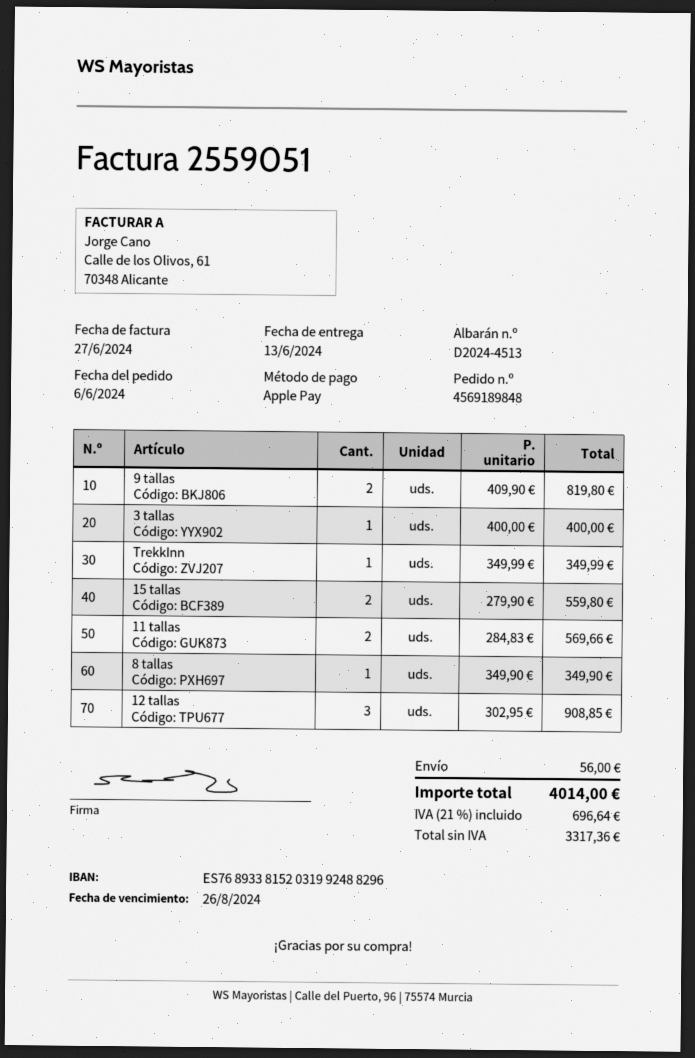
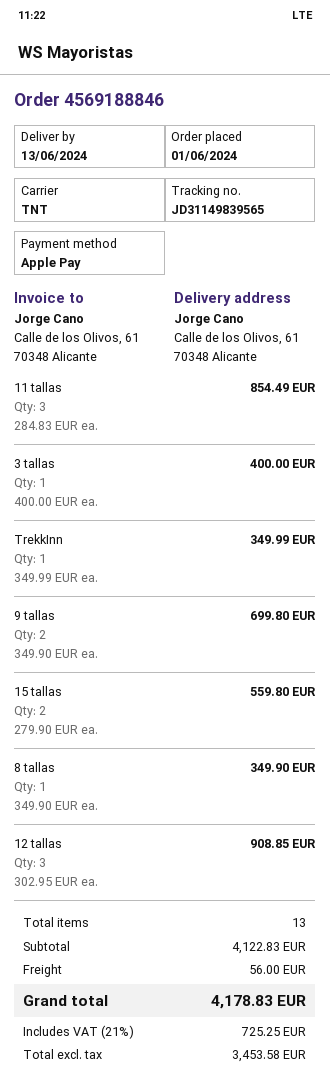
order number: 4569189848 -> 4569188846
order date: 2024-06-06 -> 2024-06-01
9 tallas: 2 x 409.90 = 819.80 -> 2 x 349.90 = 699.80
11 tallas: 2 x 284.83 = 569.66 -> 3 x 284.83 = 854.49
net: 3317.36 -> 3453.58
tax: 21% = 696.64 -> 21% = 725.25
total: 4014.00 -> 4178.83

